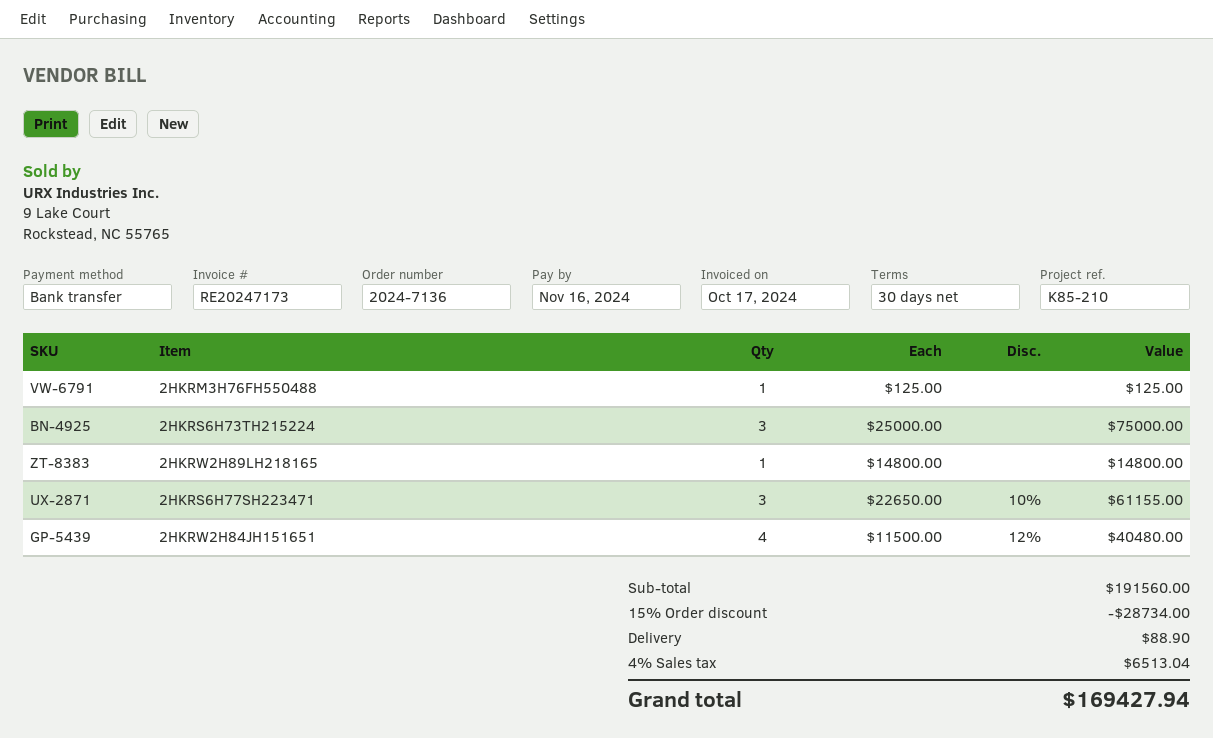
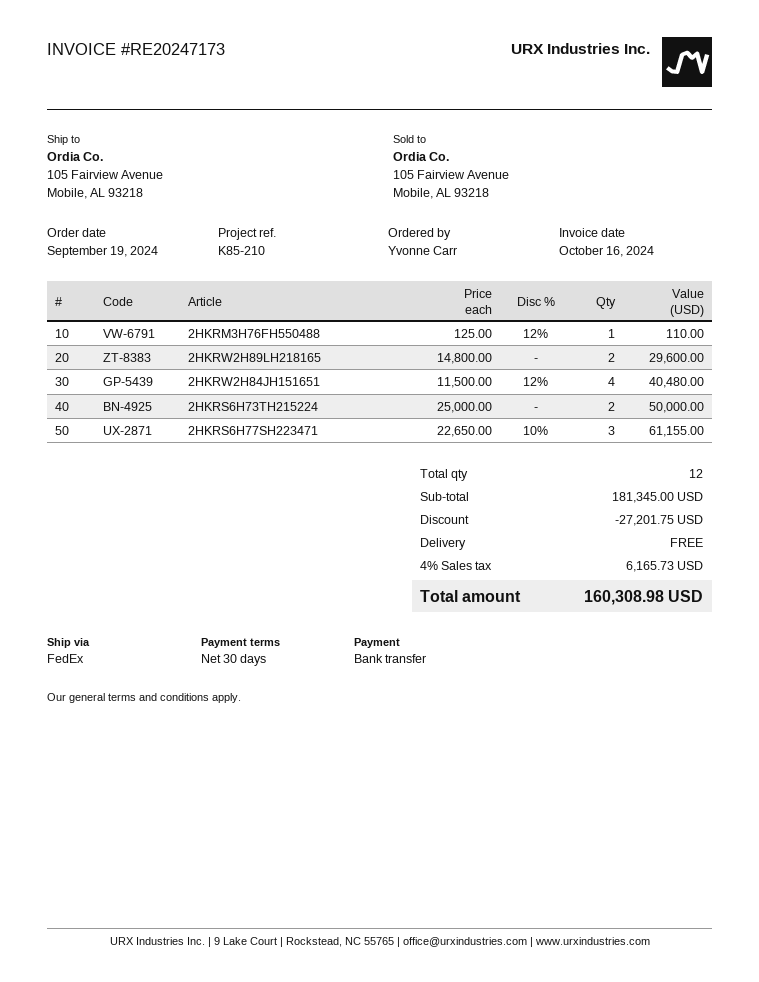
invoice date: 2024-10-17 -> 2024-10-16
2HKRM3H76FH550488: 1 x 125.00 = 125.00 -> 1 x 125.00 - 12% = 110.00
2HKRS6H73TH215224: 3 x 25000.00 = 75000.00 -> 2 x 25000.00 = 50000.00
2HKRW2H89LH218165: 1 x 14800.00 = 14800.00 -> 2 x 14800.00 = 29600.00
subtotal: 191560.00 -> 181345.00
discount: 28734.00 -> 27201.75
shipping: 88.90 -> 0.00
tax: 4% = 6513.04 -> 4% = 6165.73
total: 169427.94 -> 160308.98

